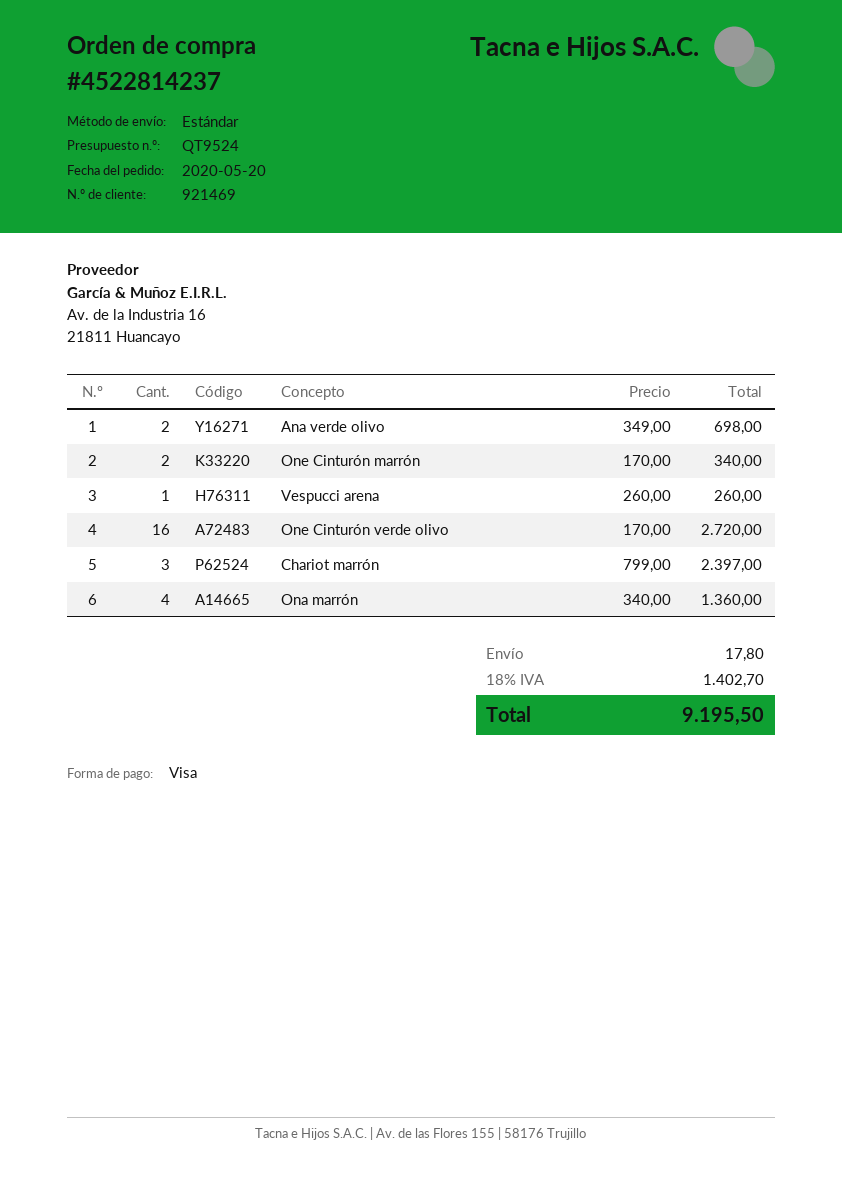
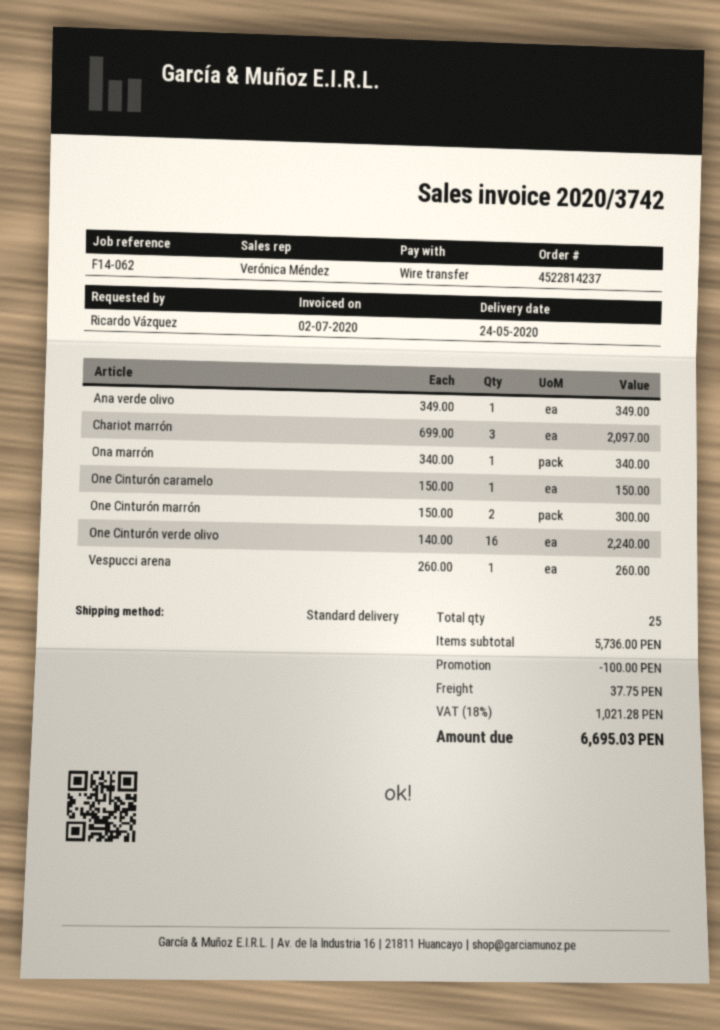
payment method: Visa -> bank transfer
Ana verde olivo: 2 x 349.00 = 698.00 -> 1 x 349.00 = 349.00
One Cinturón marrón: 2 x 170.00 = 340.00 -> 2 x 150.00 = 300.00
One Cinturón verde olivo: 16 x 170.00 = 2720.00 -> 16 x 140.00 = 2240.00
Chariot marrón: 3 x 799.00 = 2397.00 -> 3 x 699.00 = 2097.00
Ona marrón: 4 x 340.00 = 1360.00 -> 1 x 340.00 = 340.00
One Cinturón caramelo: none -> 1 x 150.00 = 150.00
discount: none -> 100.00
shipping: 17.80 -> 37.75
tax: 18% = 1402.70 -> 18% = 1021.28
total: 9195.50 -> 6695.03

